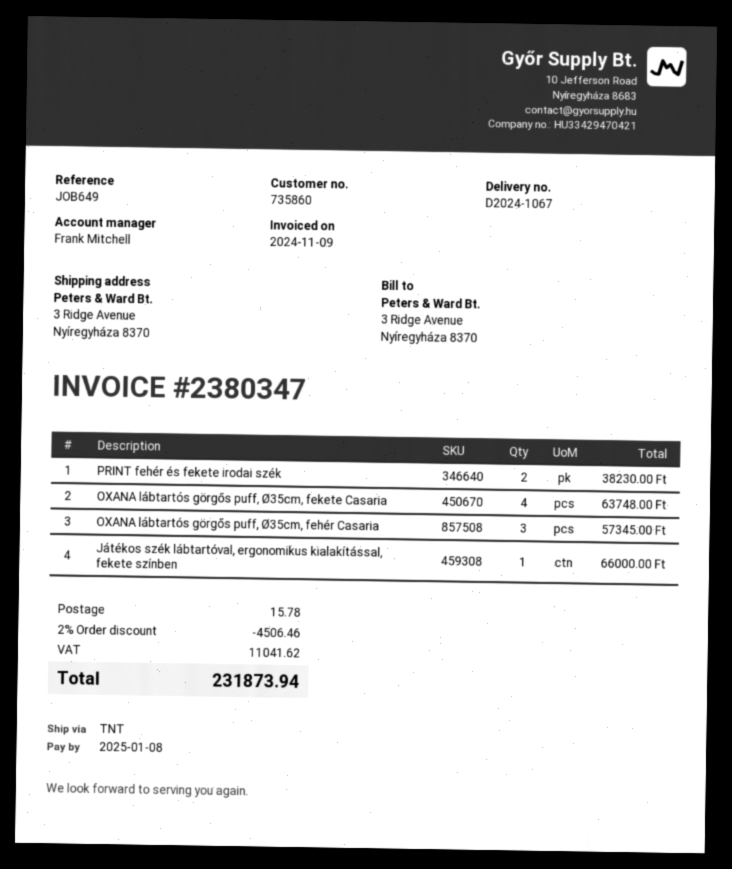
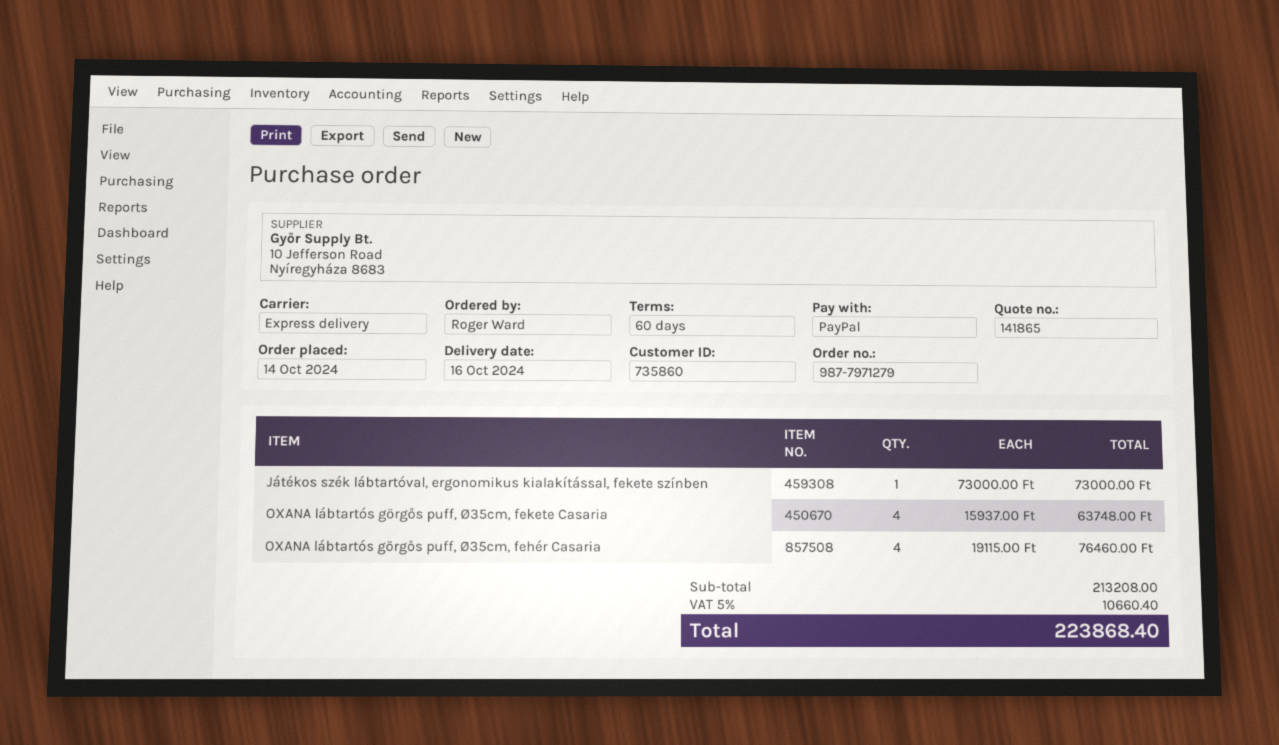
shipping method: TNT -> express
PRINT fehér és fekete irodai szék: 2 for 38230.00 -> none
OXANA lábtartós görgős puff, Ø35cm, fehér Casaria: 3 for 57345.00 -> 4 for 76460.00
Játékos szék lábtartóval, ergonomikus kialakítással, fekete színben: 1 for 66000.00 -> 1 for 73000.00
discount: 2% = 4506.46 -> none
shipping: 15.78 -> none
tax: 11041.62 -> 10660.40
total: 231873.94 -> 223868.40

